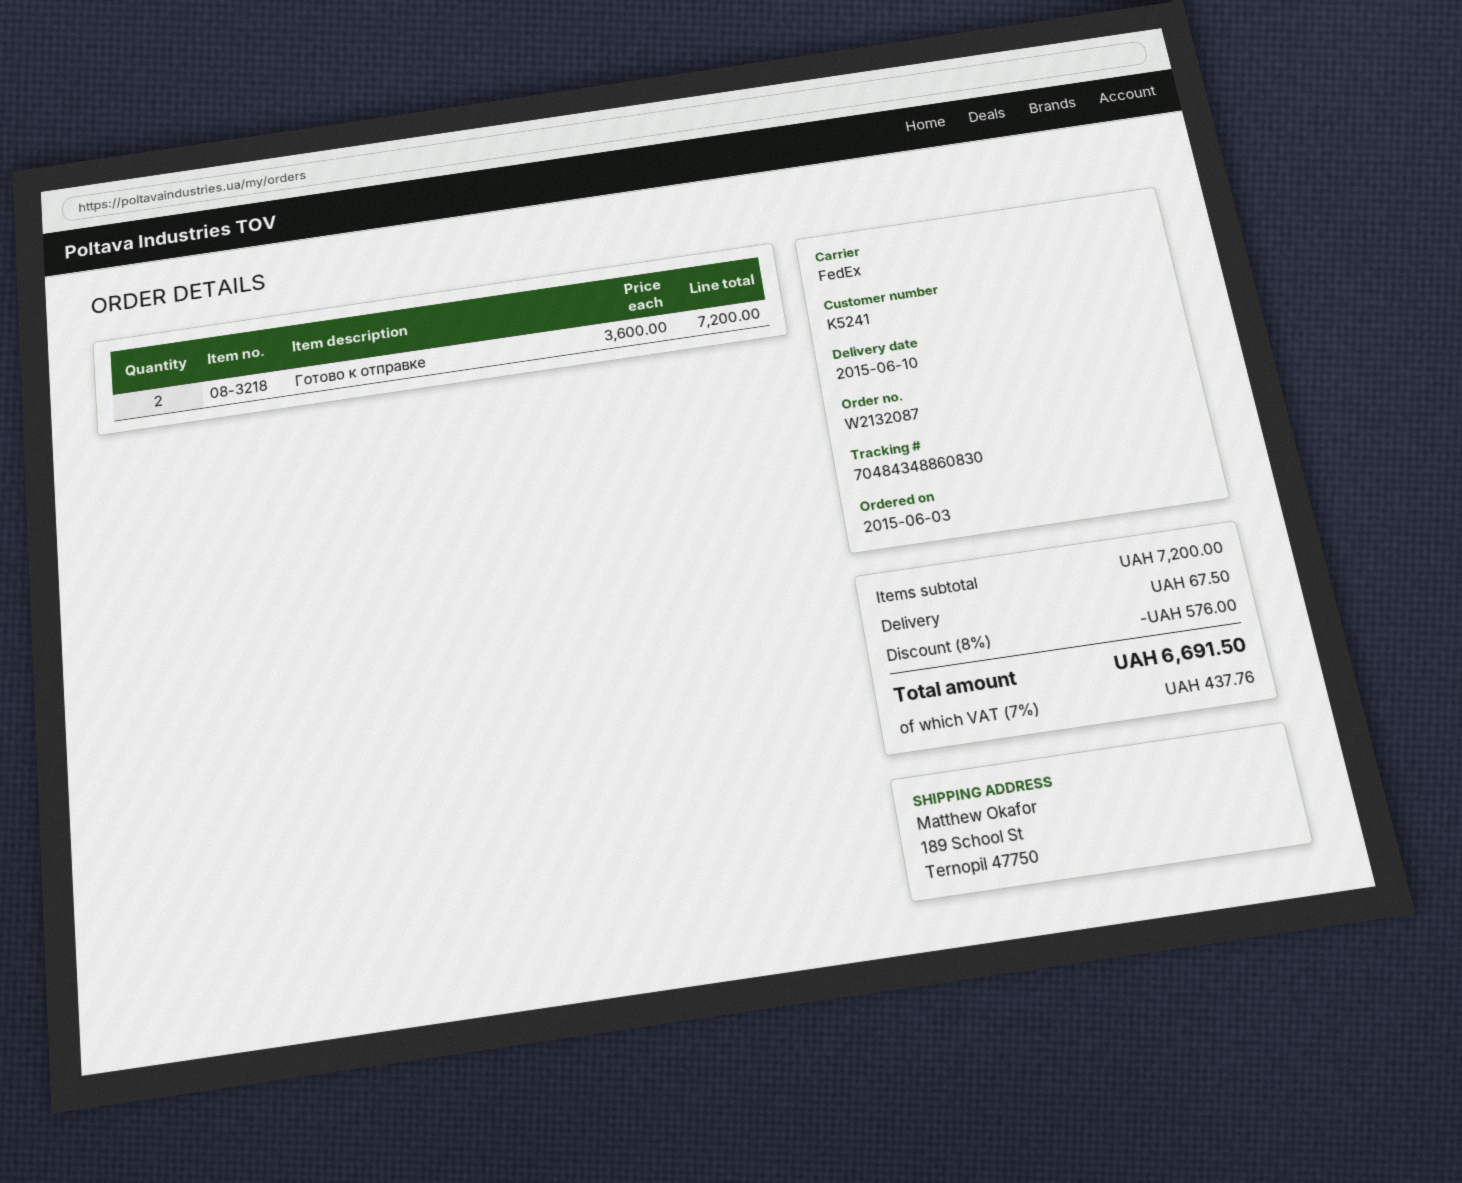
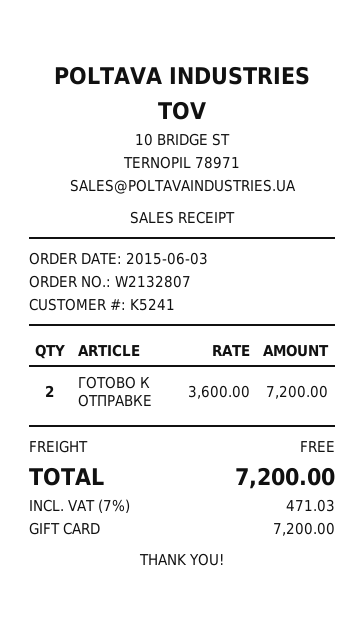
order number: W2132087 -> W2132807
discount: 8% = 576.00 -> none
shipping: 67.50 -> 0.00
tax: 7% = 437.76 -> 7% = 471.03
total: 6691.50 -> 7200.00

